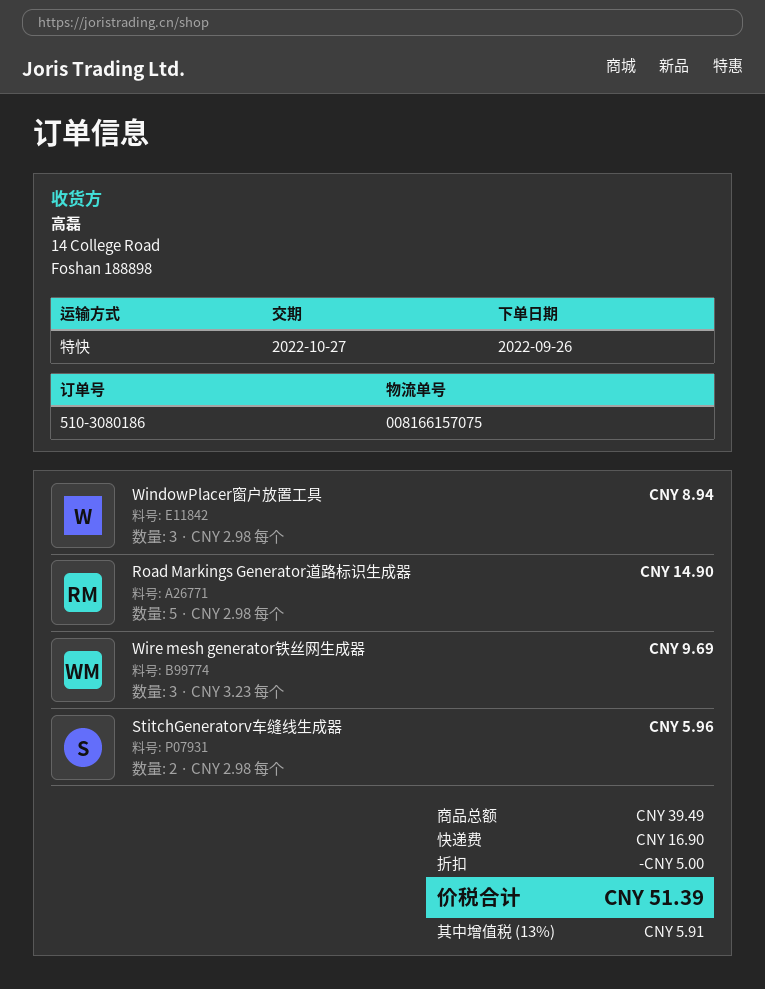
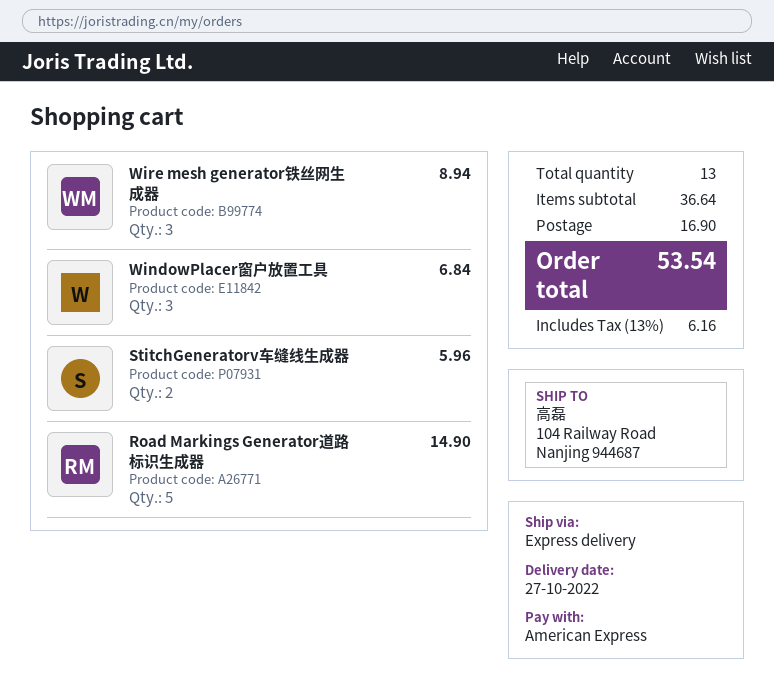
ship to: 14 College Road, Foshan 188898 -> 104 Railway Road, Nanjing 944687
WindowPlacer窗户放置工具: 3 for 8.94 -> 3 for 6.84
Wire mesh generator铁丝网生成器: 3 for 9.69 -> 3 for 8.94
subtotal: 39.49 -> 36.64
discount: 5.00 -> none
tax: 13% = 5.91 -> 13% = 6.16
total: 51.39 -> 53.54

